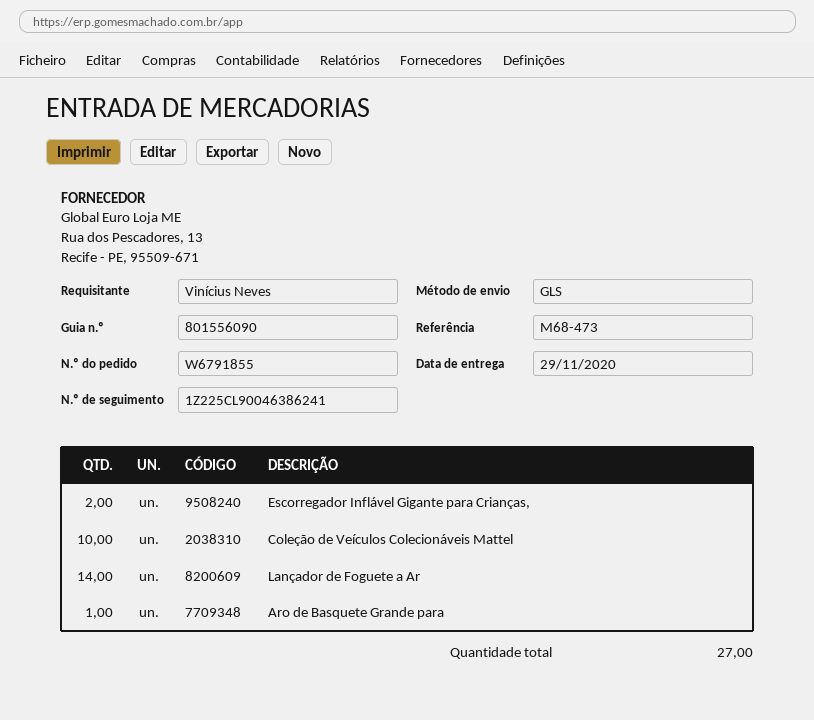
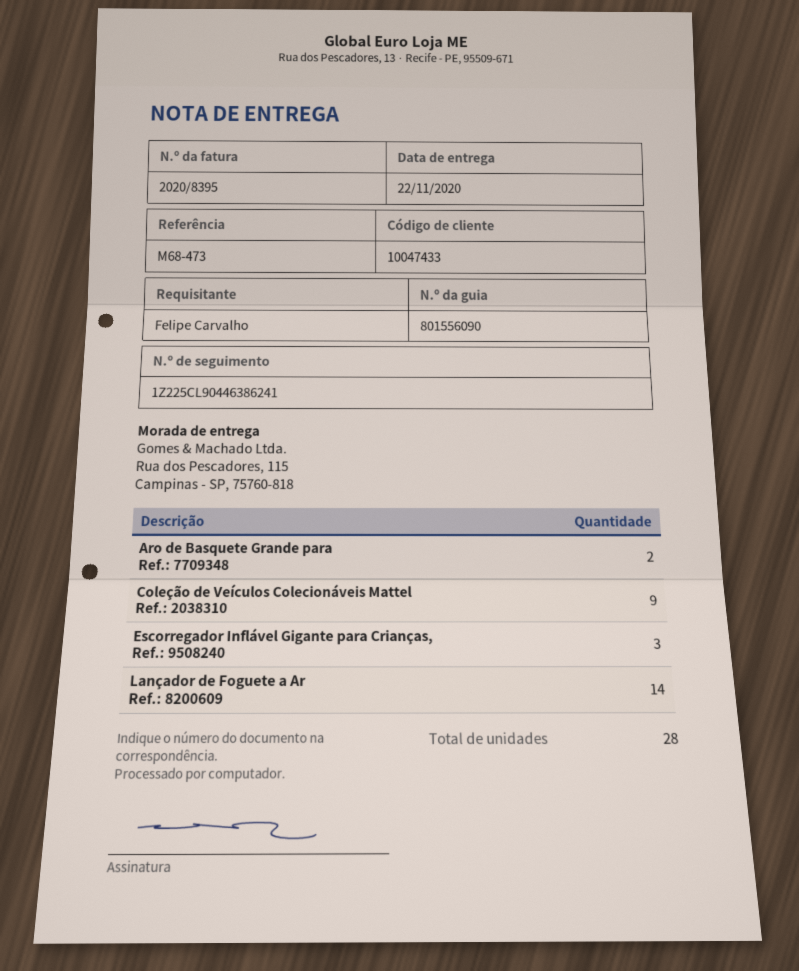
delivery date: 2020-11-29 -> 2020-11-22
ordered by: Vinícius Neves -> Felipe Carvalho
tracking number: 1Z225CL90046386241 -> 1Z225CL90446386241
Escorregador Inflável Gigante para Crianças,: 2 -> 3
Coleção de Veículos Colecionáveis Mattel: 10 -> 9
Aro de Basquete Grande para: 1 -> 2
total quantity: 27 -> 28

